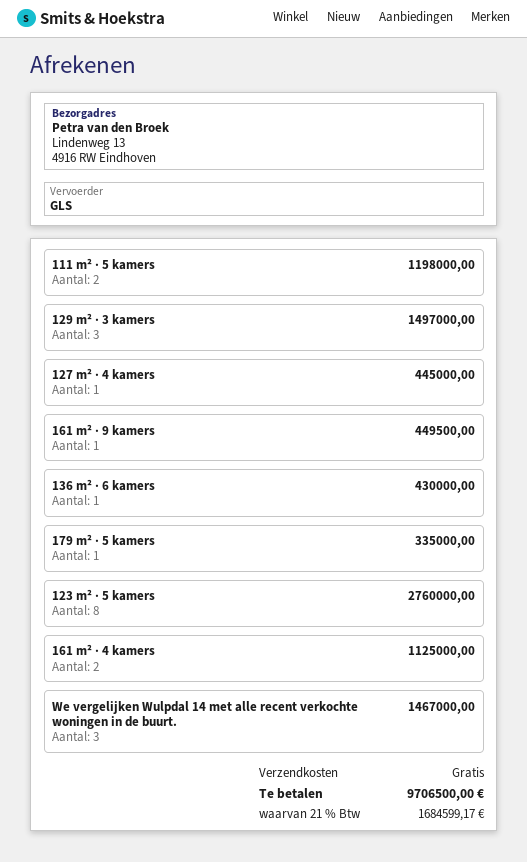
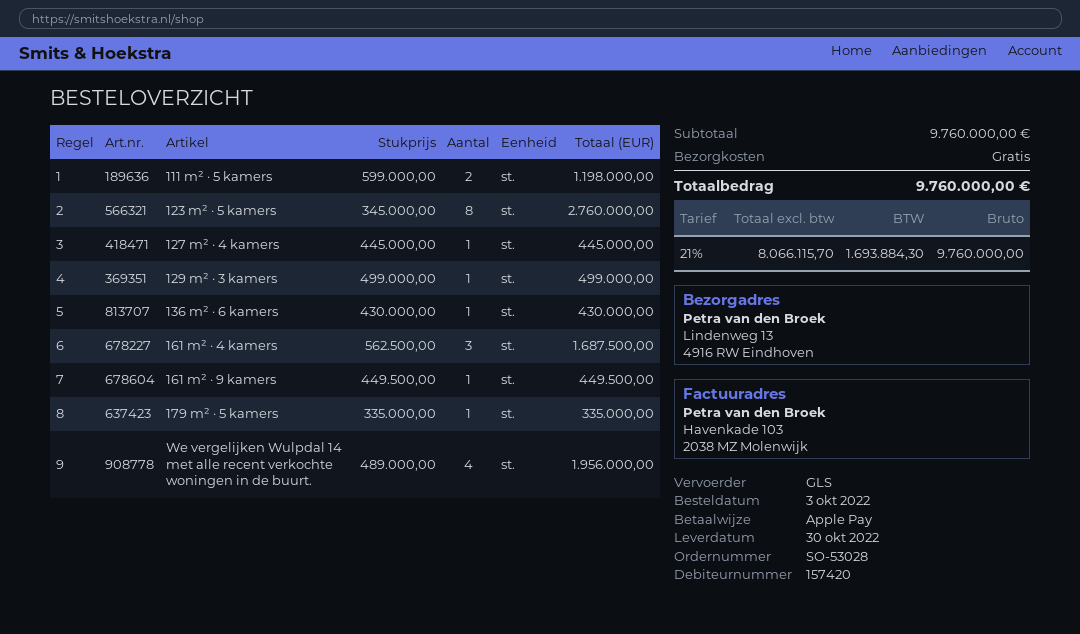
129 m² · 3 kamers: 3 for 1497000.00 -> 1 for 499000.00
161 m² · 4 kamers: 2 for 1125000.00 -> 3 for 1687500.00
We vergelijken Wulpdal 14 met alle recent verkochte woningen in de buurt.: 3 for 1467000.00 -> 4 for 1956000.00
tax: 21% = 1684599.17 -> 21% = 1693884.30
total: 9706500.00 -> 9760000.00

